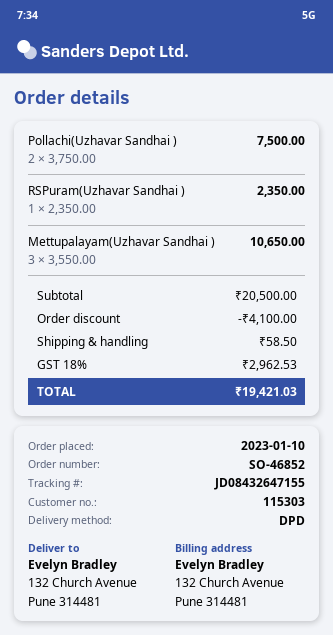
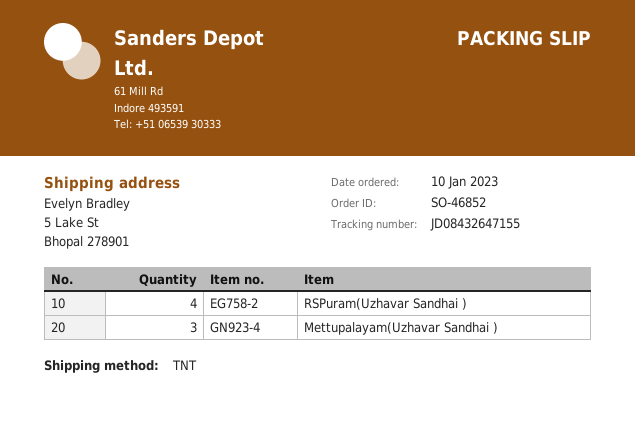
shipping method: DPD -> TNT
ship to: 132 Church Avenue, Pune 314481 -> 5 Lake St, Bhopal 278901
Pollachi(Uzhavar Sandhai ): 2 -> none
RSPuram(Uzhavar Sandhai ): 1 -> 4

